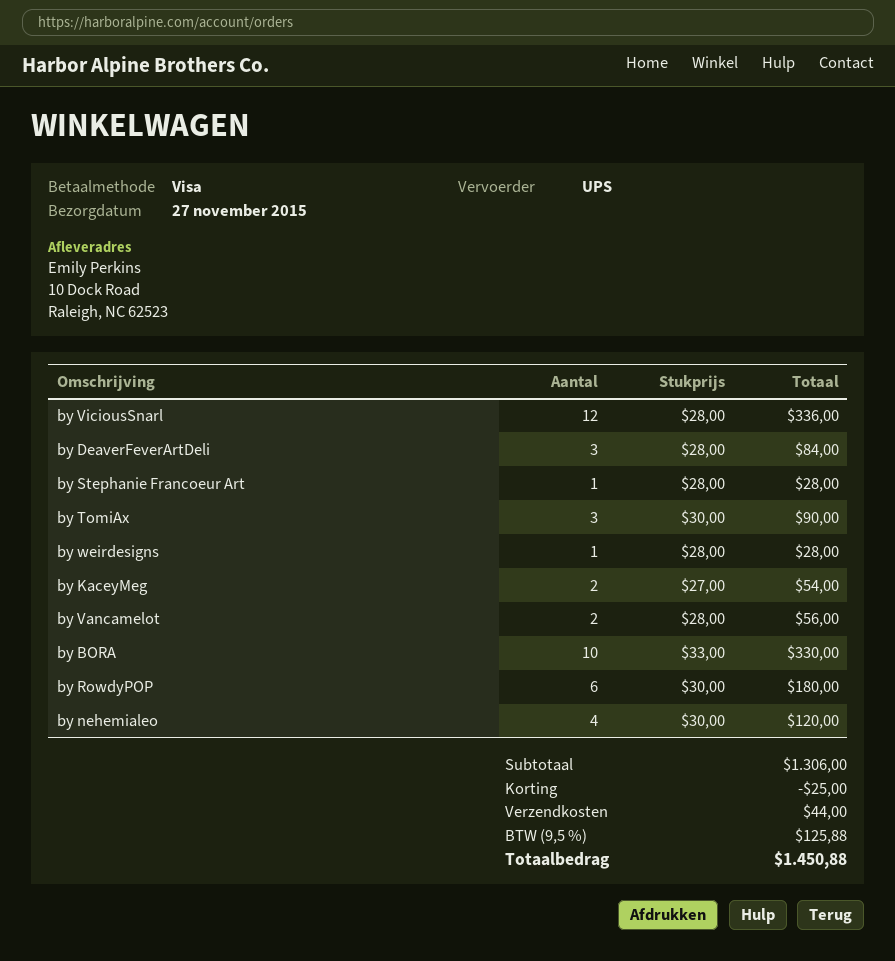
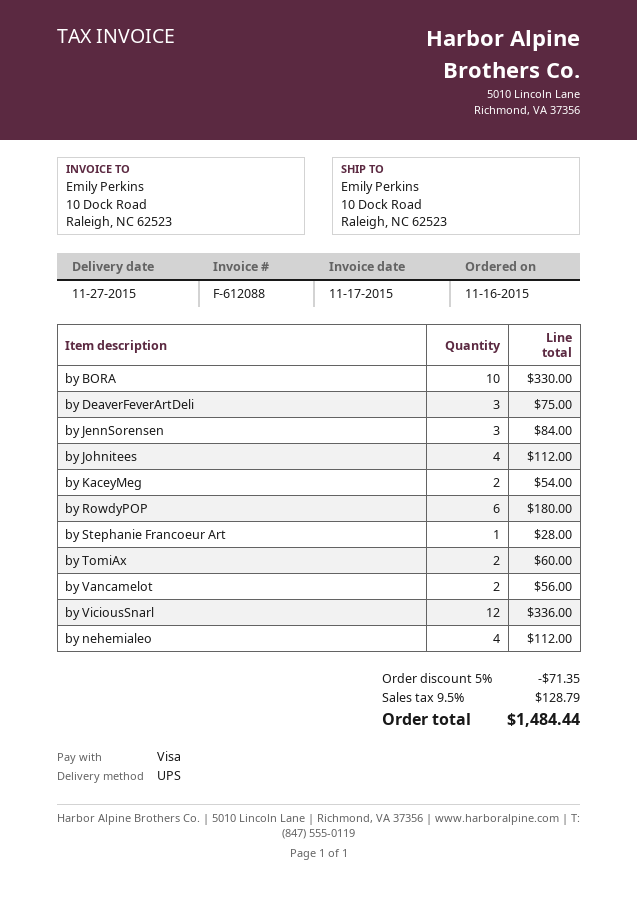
by DeaverFeverArtDeli: 3 for 84.00 -> 3 for 75.00
by TomiAx: 3 for 90.00 -> 2 for 60.00
by weirdesigns: 1 for 28.00 -> none
by nehemialeo: 4 for 120.00 -> 4 for 112.00
by JennSorensen: none -> 3 for 84.00
by Johnitees: none -> 4 for 112.00
discount: 25.00 -> 71.35
shipping: 44.00 -> none
tax: 9.5% = 125.88 -> 9.5% = 128.79
total: 1450.88 -> 1484.44

